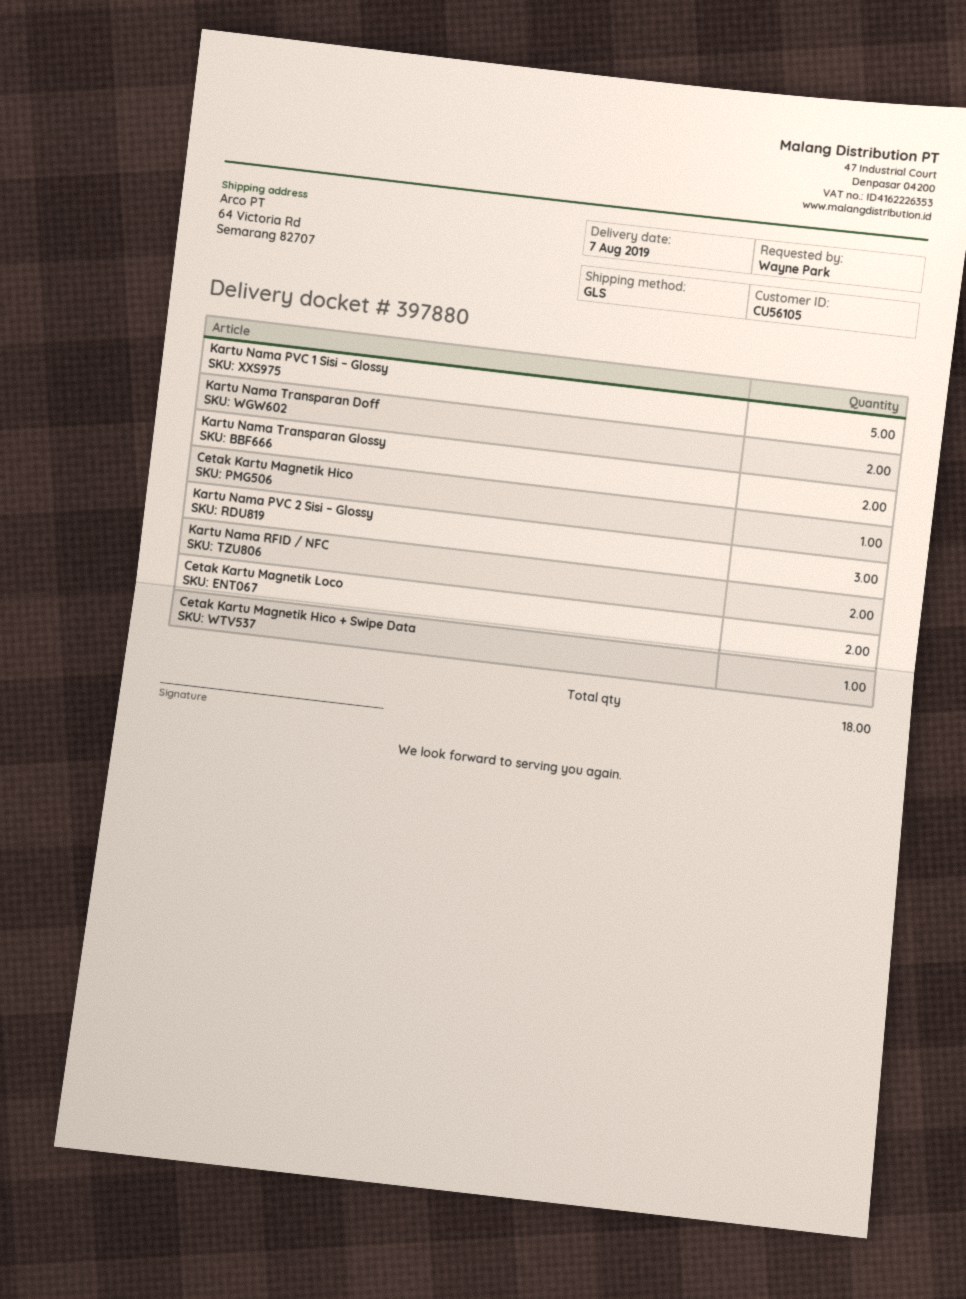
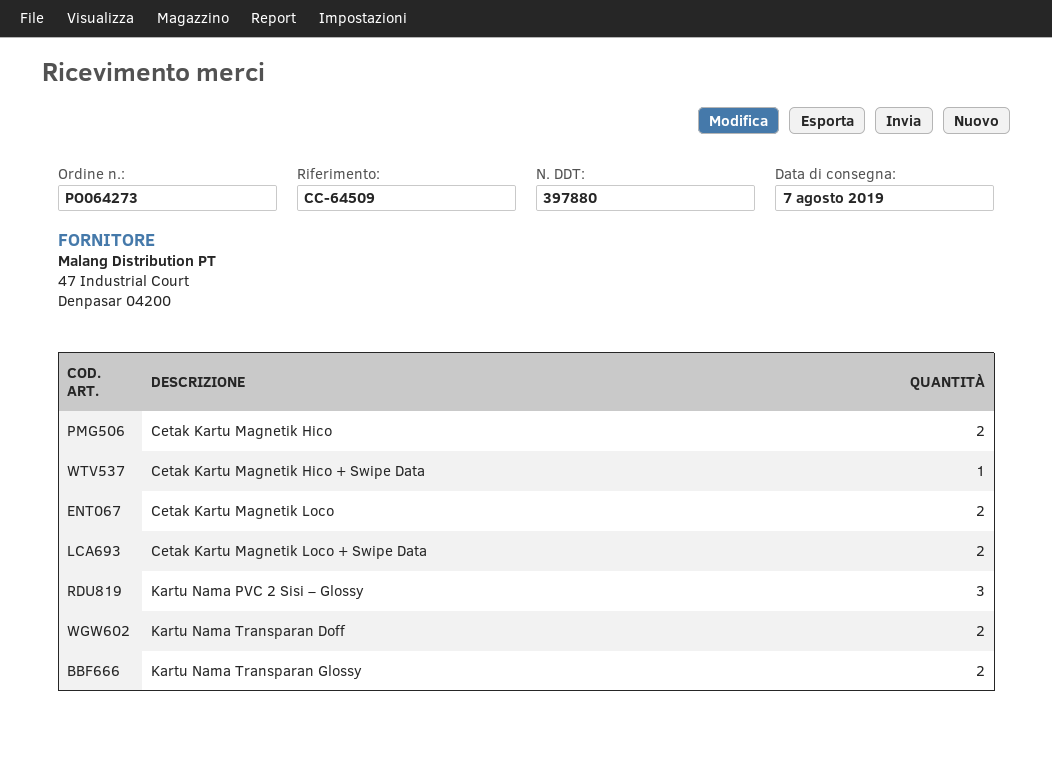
Kartu Nama PVC 1 Sisi – Glossy: 5 -> none
Cetak Kartu Magnetik Hico: 1 -> 2
Kartu Nama RFID / NFC: 2 -> none
Cetak Kartu Magnetik Loco + Swipe Data: none -> 2

